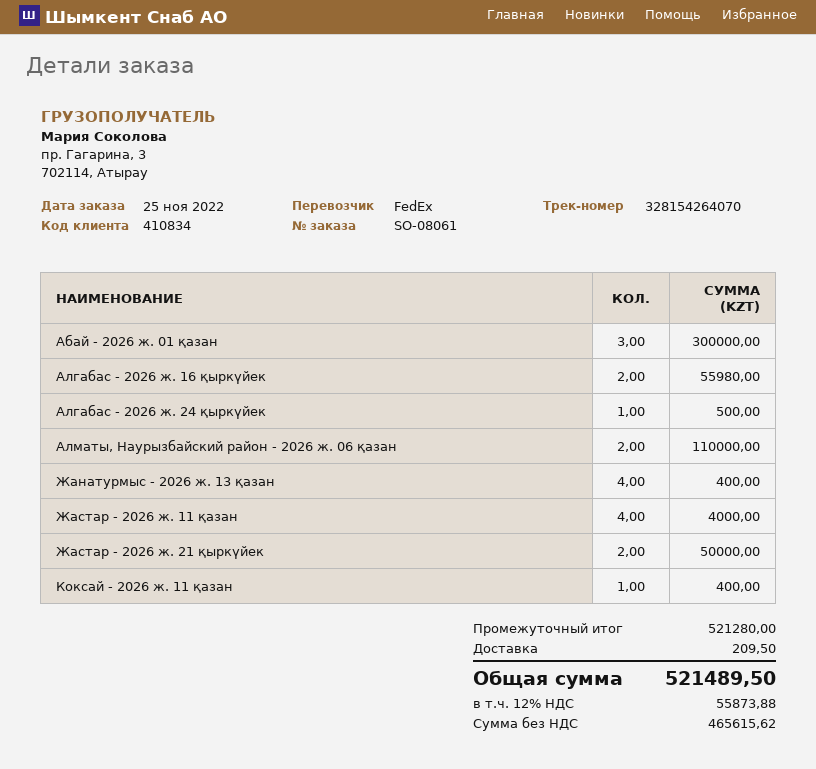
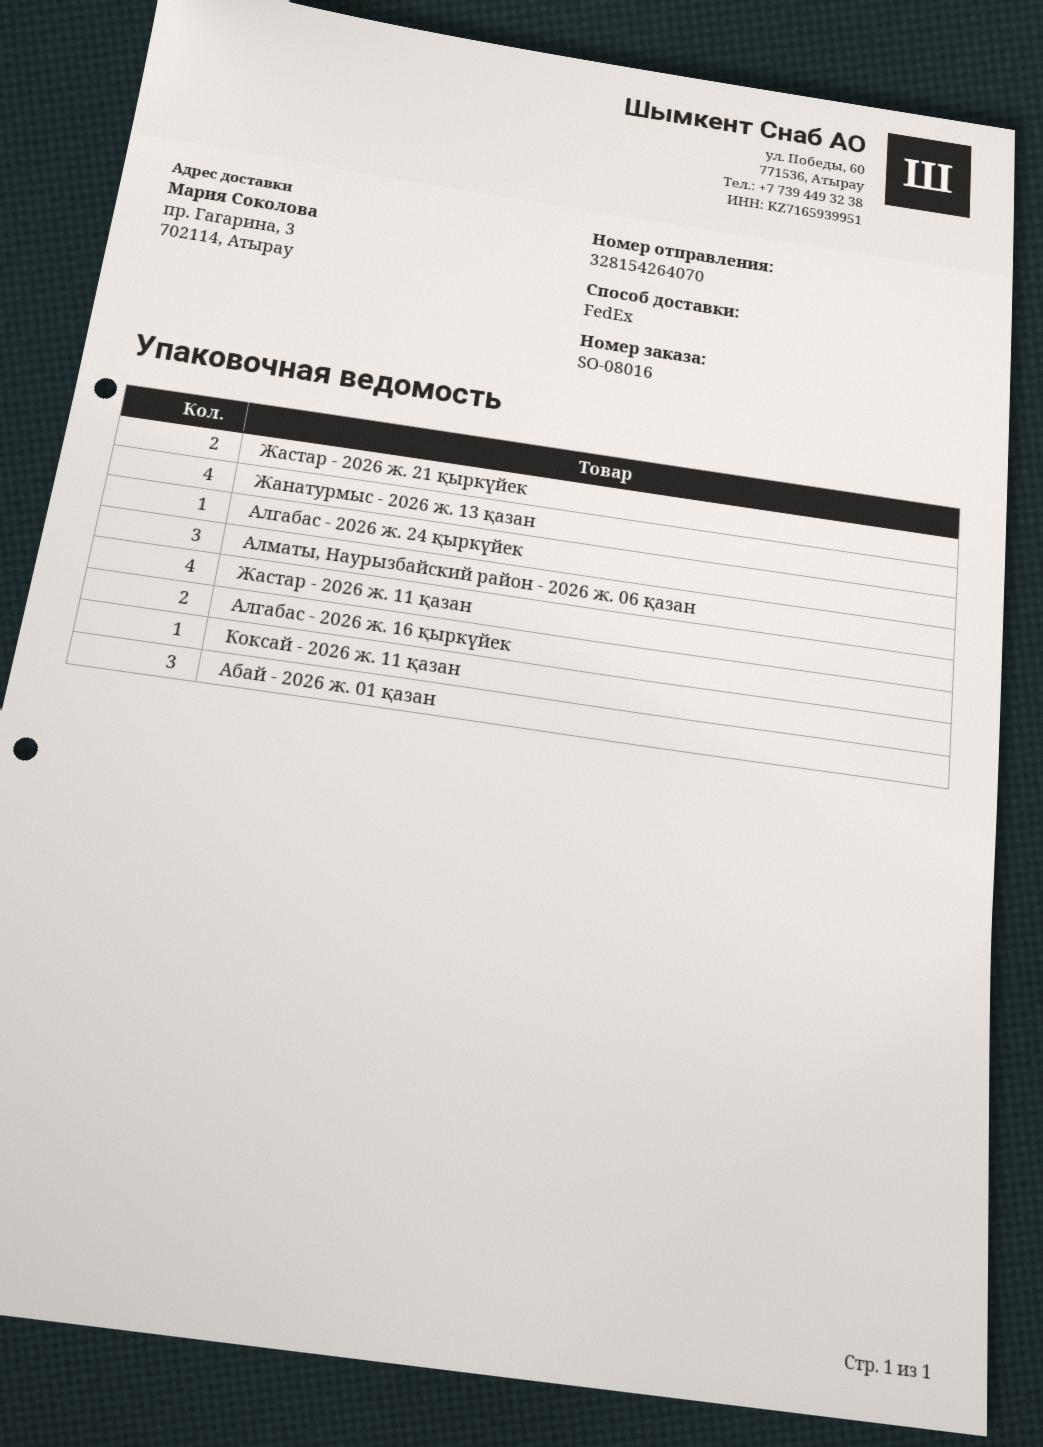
order number: SO-08061 -> SO-08016
Алматы, Наурызбайский район - 2026 ж. 06 қазан: 2 -> 3

